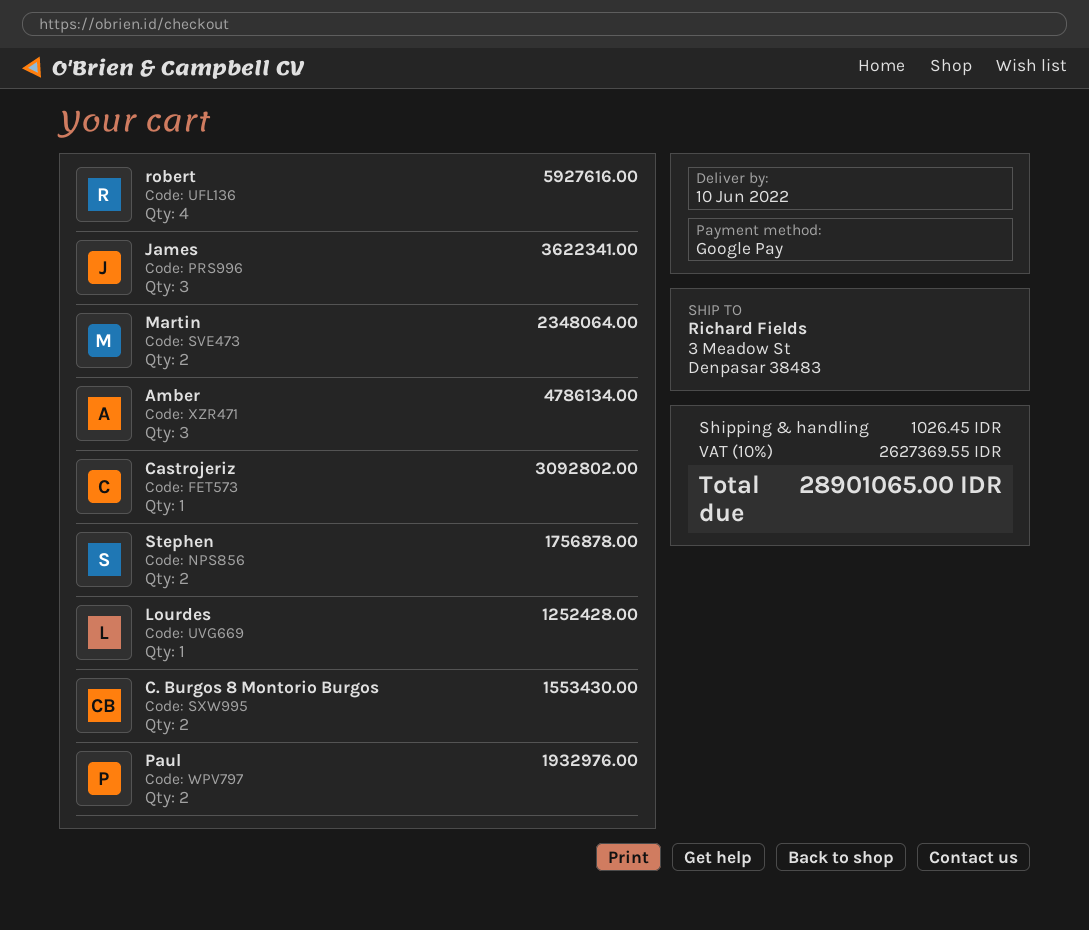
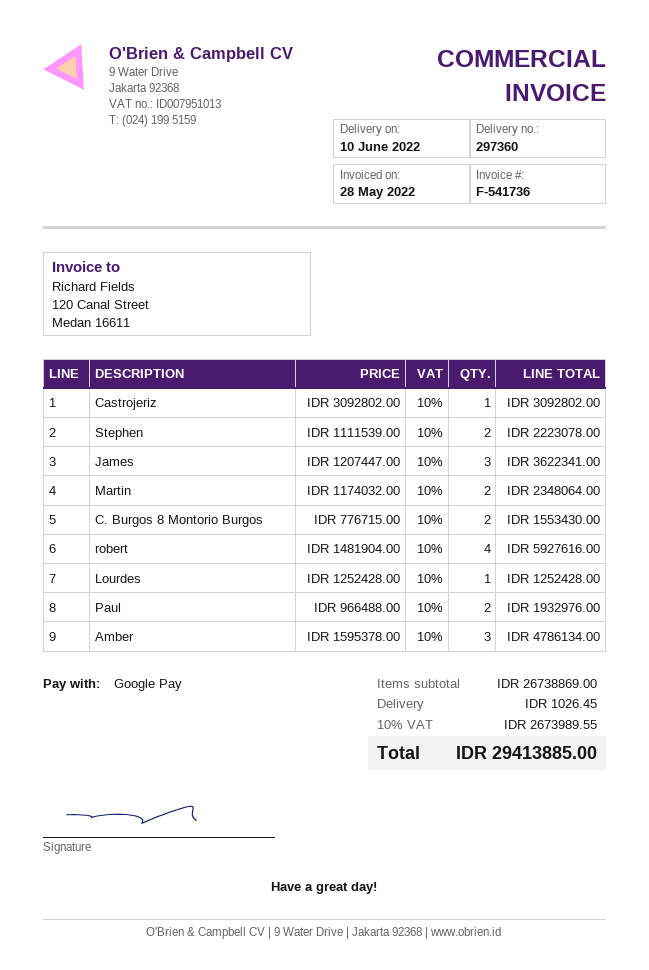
Stephen: 2 for 1756878.00 -> 2 for 2223078.00
tax: 10% = 2627369.55 -> 10% = 2673989.55
total: 28901065.00 -> 29413885.00

